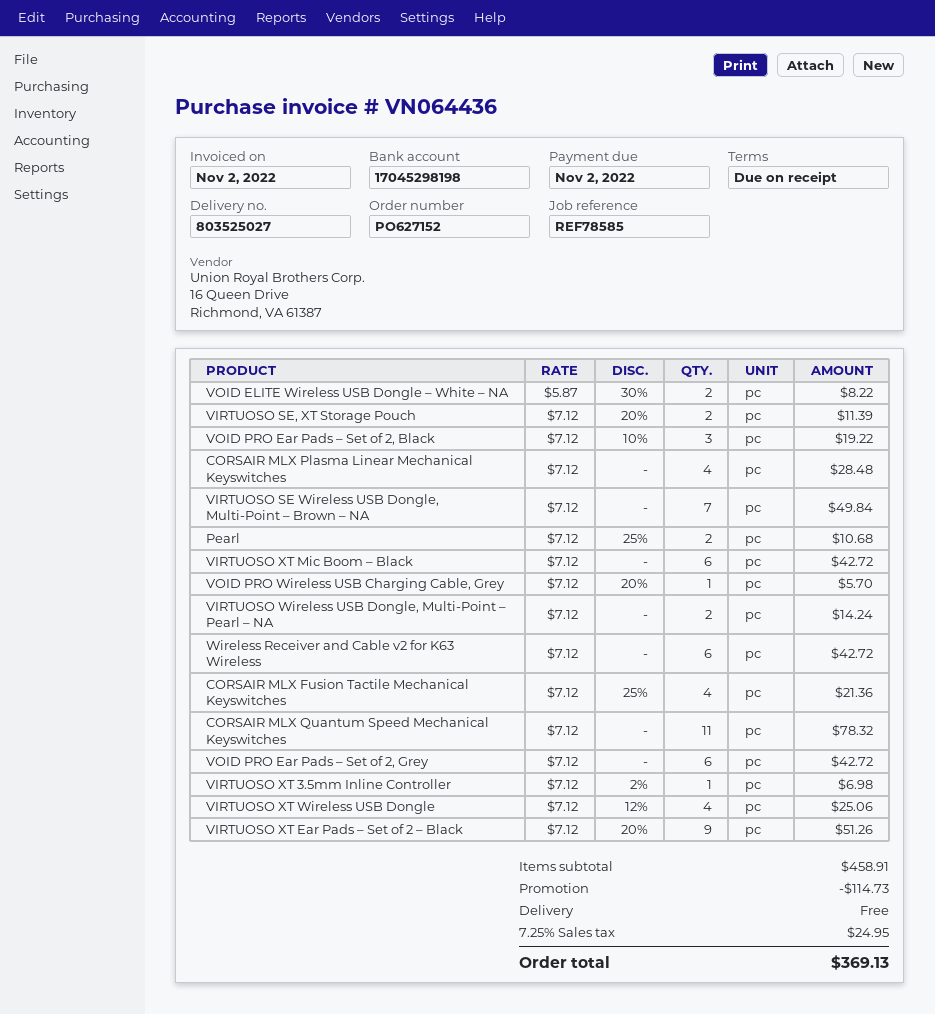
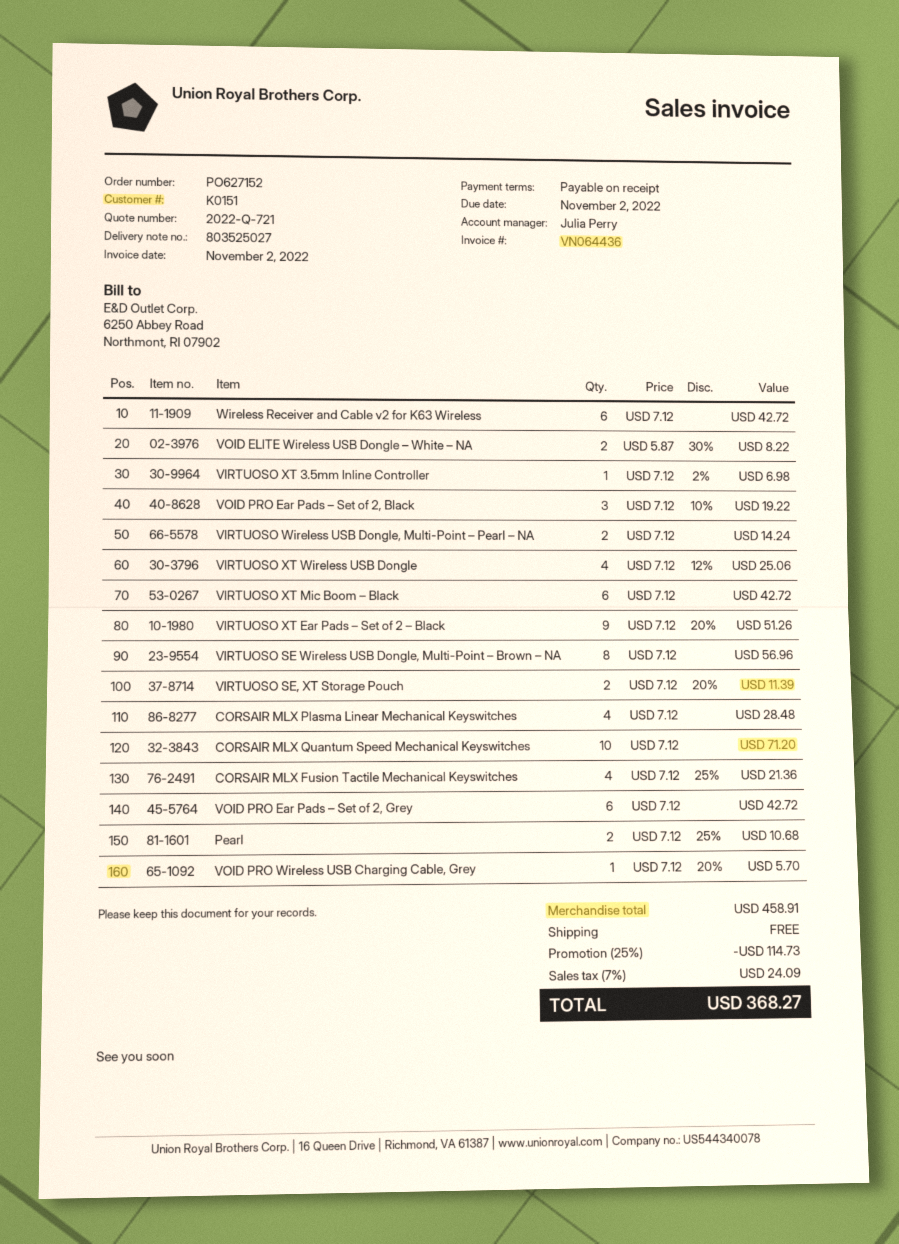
VIRTUOSO SE Wireless USB Dongle, Multi-Point – Brown – NA: 7 x 7.12 = 49.84 -> 8 x 7.12 = 56.96
CORSAIR MLX Quantum Speed Mechanical Keyswitches: 11 x 7.12 = 78.32 -> 10 x 7.12 = 71.20
tax: 7.25% = 24.95 -> 7% = 24.09
total: 369.13 -> 368.27

